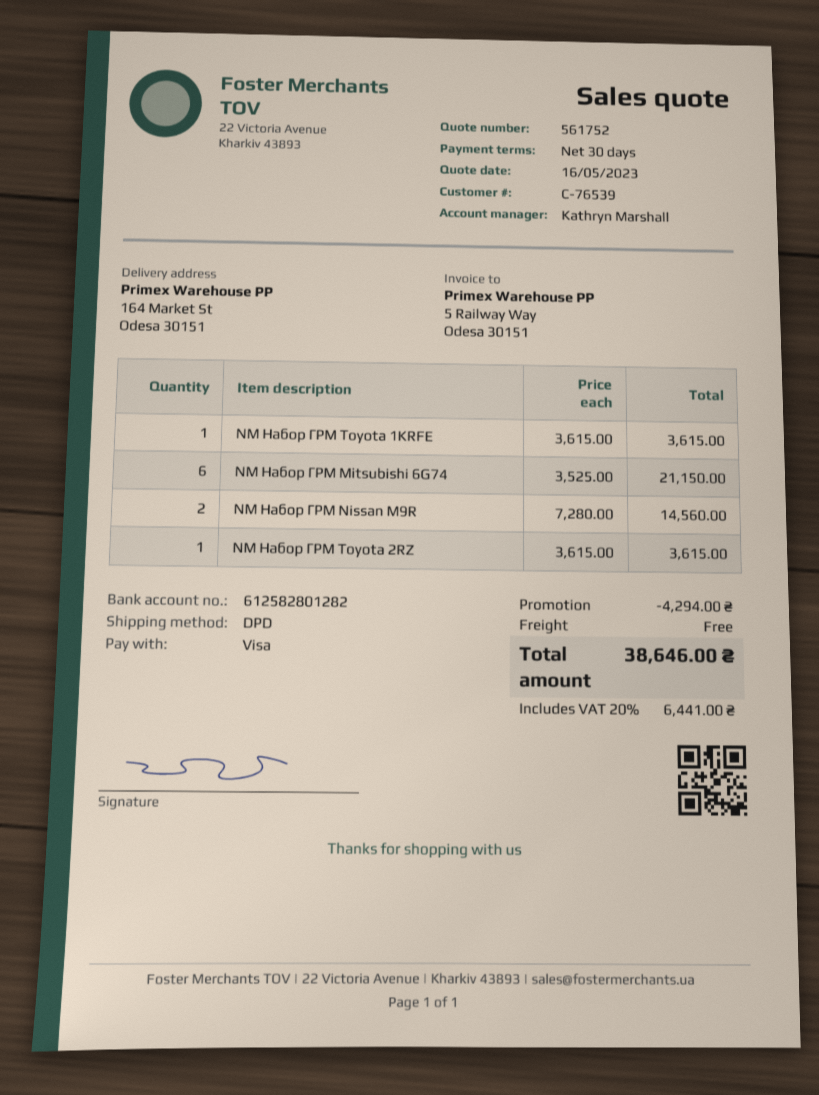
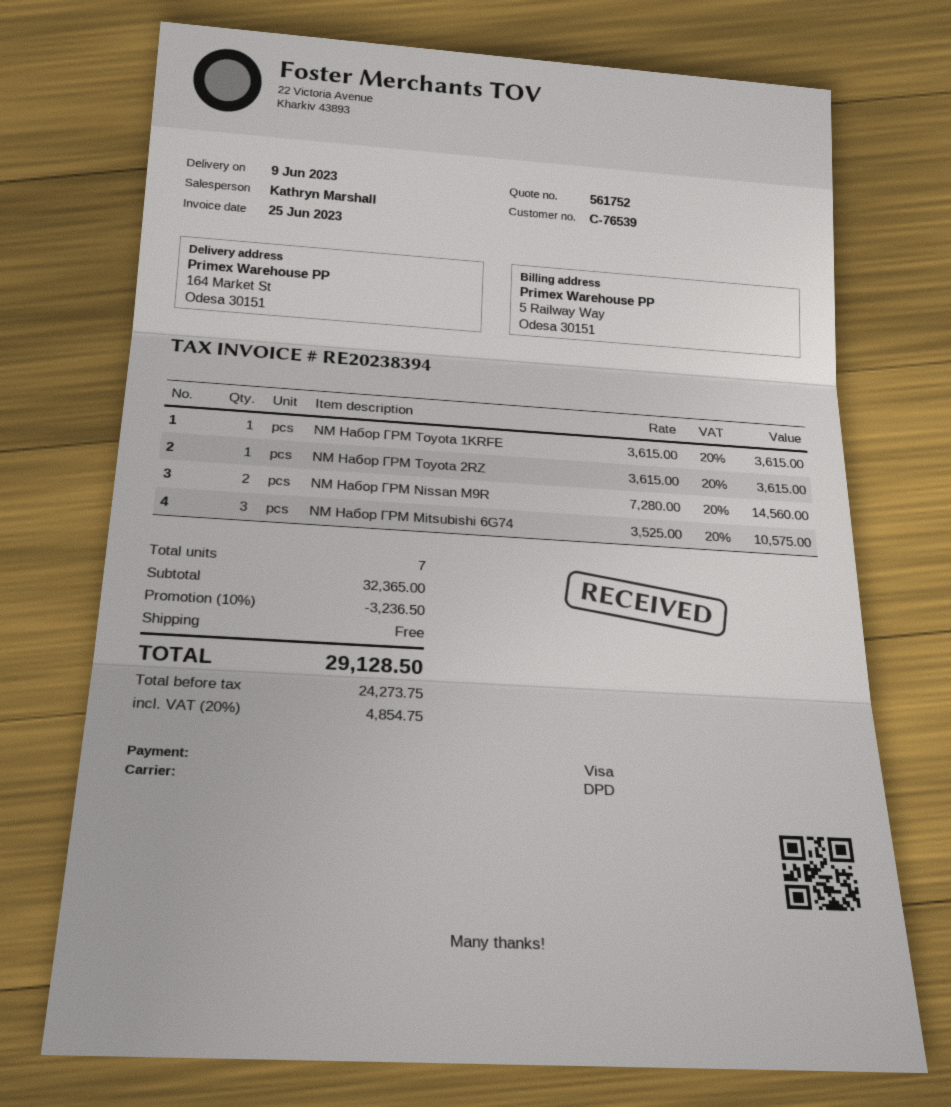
NM Набор ГРМ Mitsubishi 6G74: 6 x 3525.00 = 21150.00 -> 3 x 3525.00 = 10575.00
discount: 4294.00 -> 3236.50
tax: 20% = 6441.00 -> 20% = 4854.75
total: 38646.00 -> 29128.50

